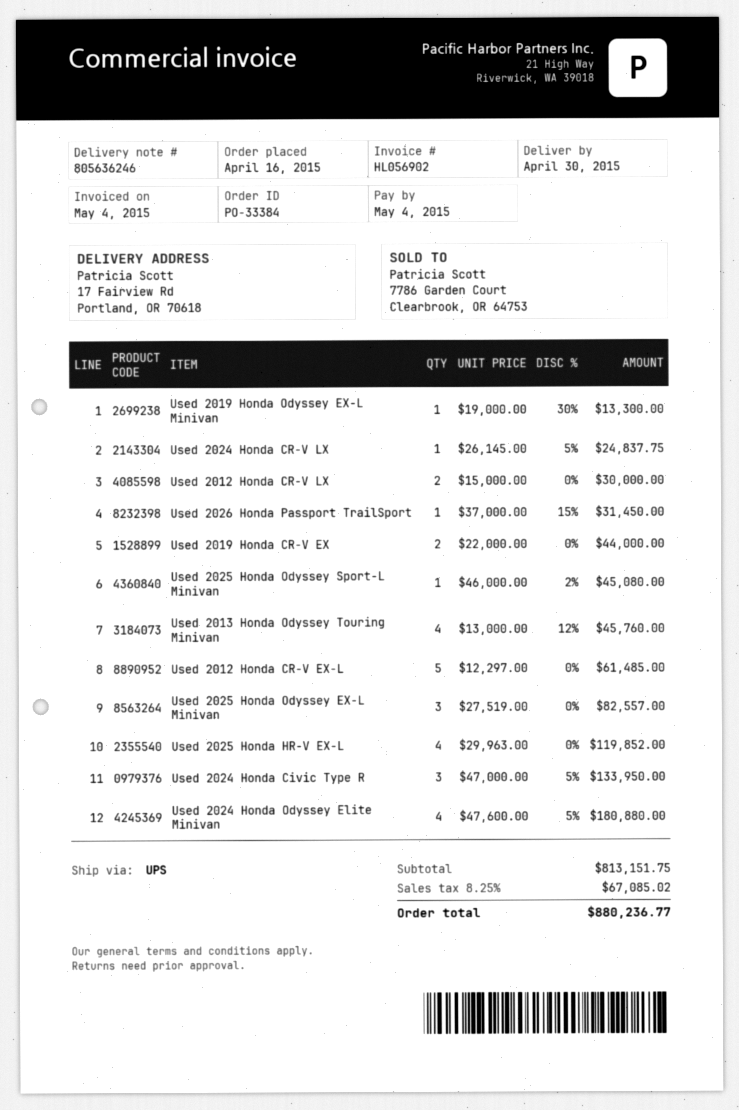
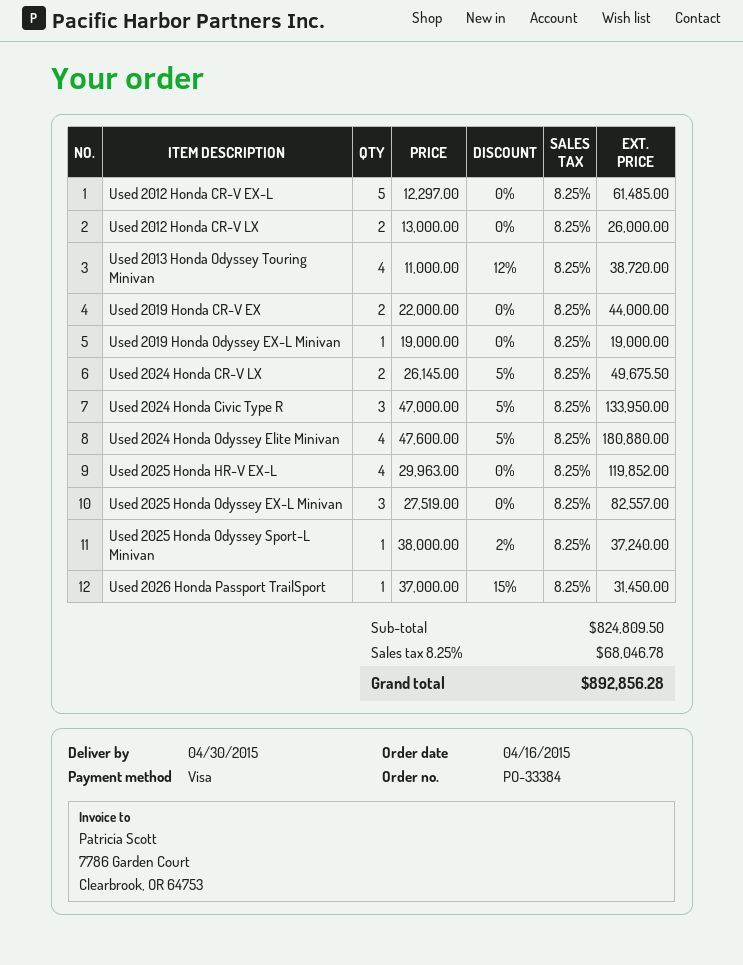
Used 2019 Honda Odyssey EX-L Minivan: 1 x 19000.00 - 30% = 13300.00 -> 1 x 19000.00 = 19000.00
Used 2024 Honda CR-V LX: 1 x 26145.00 - 5% = 24837.75 -> 2 x 26145.00 - 5% = 49675.50
Used 2012 Honda CR-V LX: 2 x 15000.00 = 30000.00 -> 2 x 13000.00 = 26000.00
Used 2025 Honda Odyssey Sport-L Minivan: 1 x 46000.00 - 2% = 45080.00 -> 1 x 38000.00 - 2% = 37240.00
Used 2013 Honda Odyssey Touring Minivan: 4 x 13000.00 - 12% = 45760.00 -> 4 x 11000.00 - 12% = 38720.00
subtotal: 813151.75 -> 824809.50
tax: 8.25% = 67085.02 -> 8.25% = 68046.78
total: 880236.77 -> 892856.28

